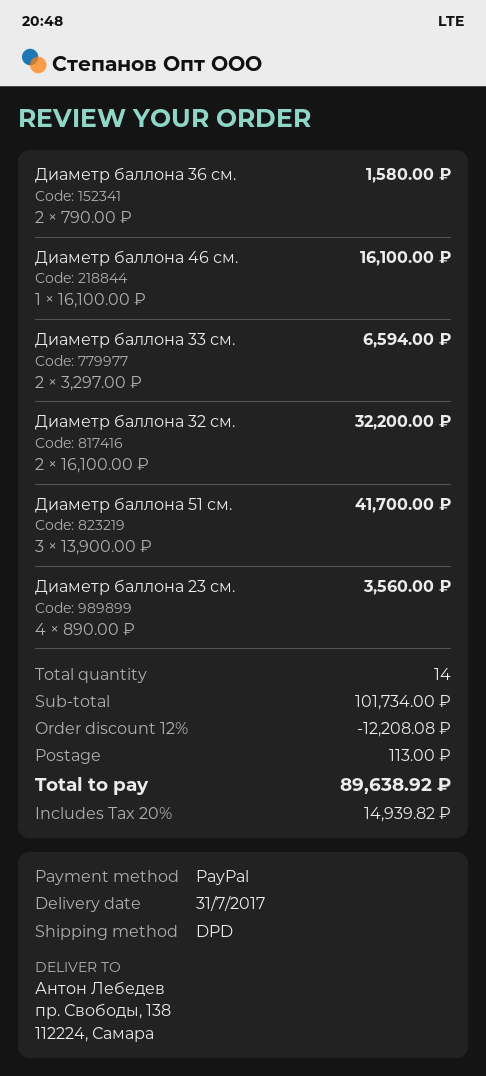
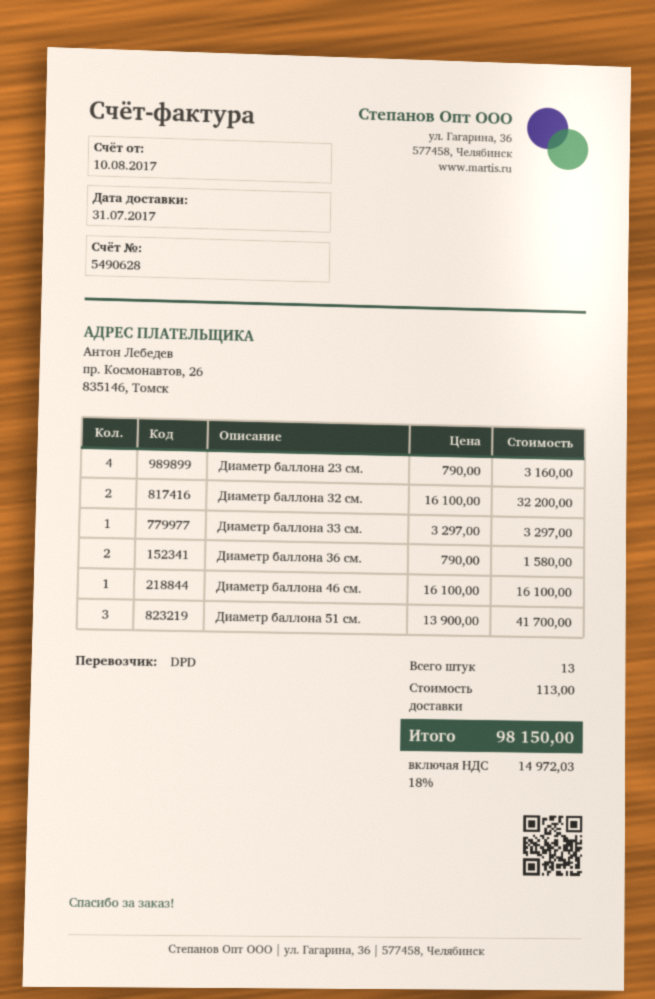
Диаметр баллона 33 см.: 2 x 3297.00 = 6594.00 -> 1 x 3297.00 = 3297.00
Диаметр баллона 23 см.: 4 x 890.00 = 3560.00 -> 4 x 790.00 = 3160.00
total quantity: 14 -> 13
discount: 12% = 12208.08 -> none
tax: 20% = 14939.82 -> 18% = 14972.03
total: 89638.92 -> 98150.00

